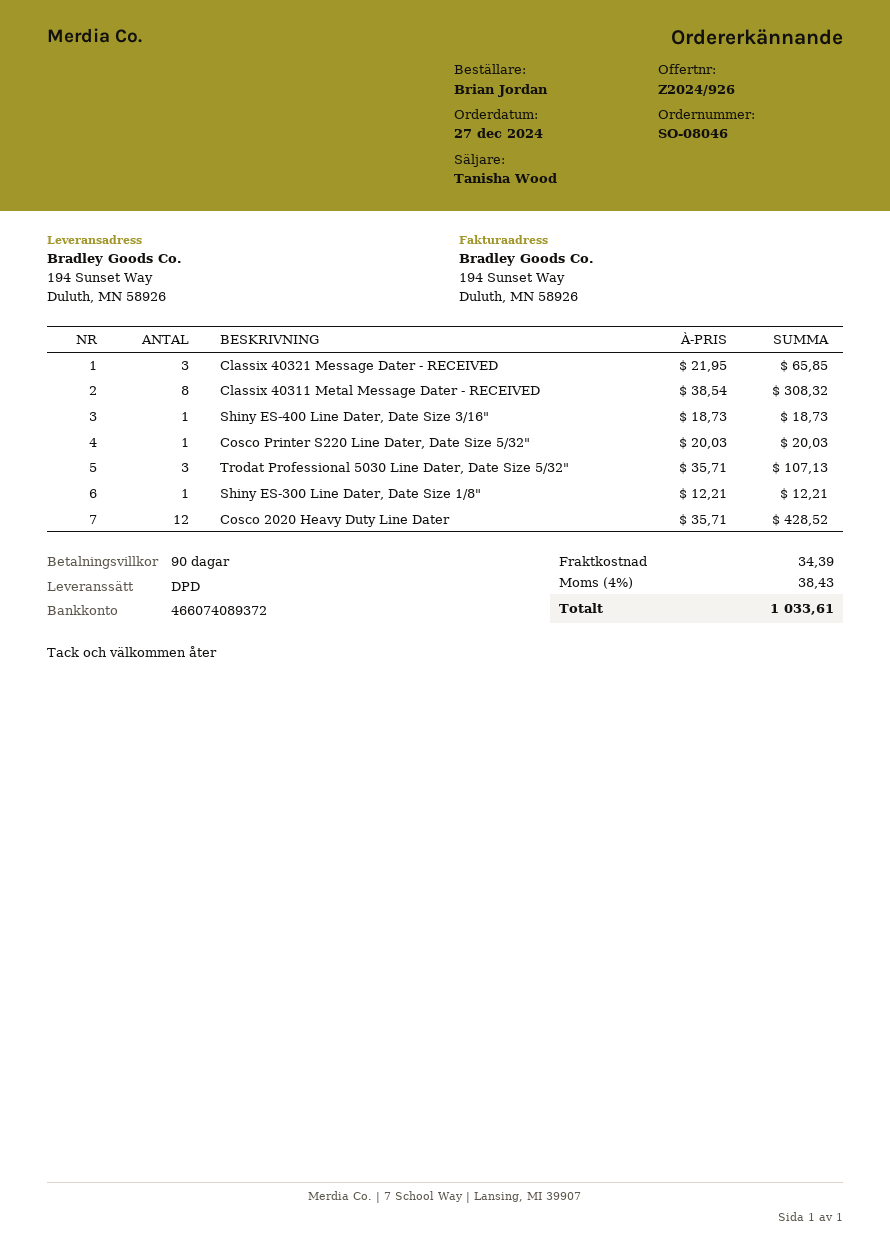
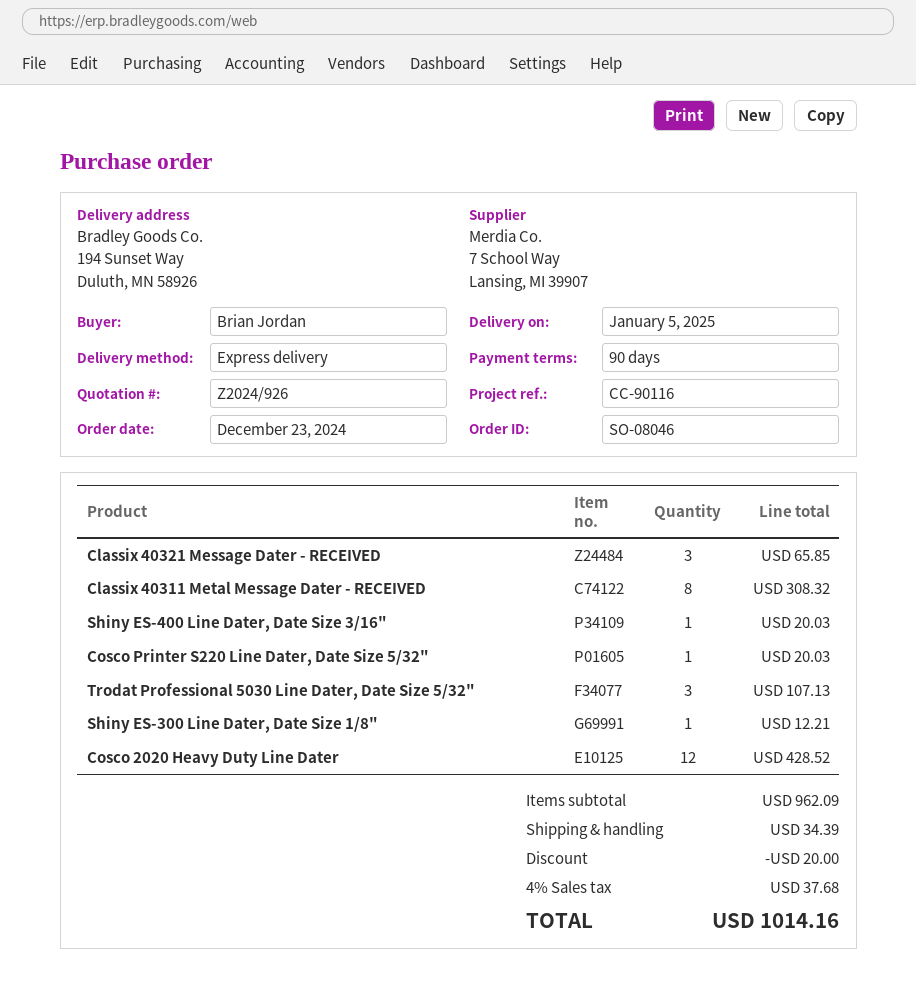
order date: 2024-12-27 -> 2024-12-23
shipping method: DPD -> express
Shiny ES-400 Line Dater, Date Size 3/16": 1 for 18.73 -> 1 for 20.03
discount: none -> 20.00
tax: 4% = 38.43 -> 4% = 37.68
total: 1033.61 -> 1014.16

